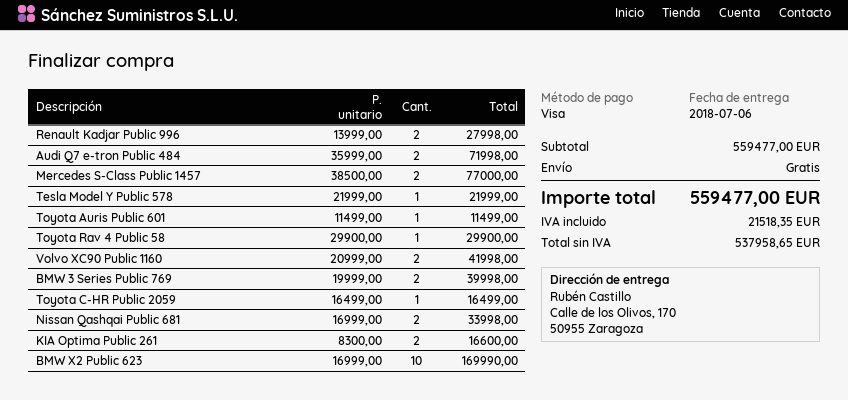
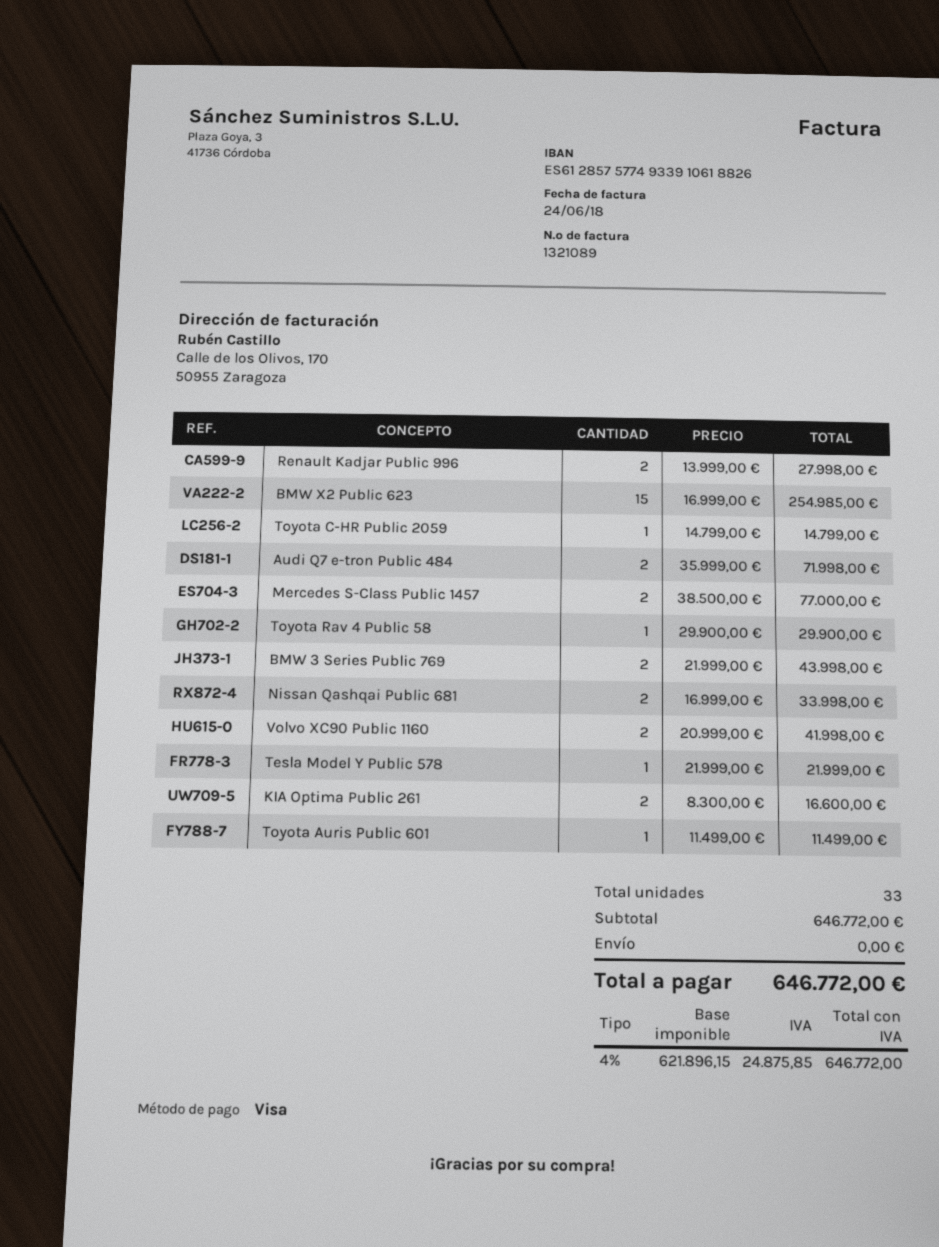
BMW 3 Series Public 769: 2 x 19999.00 = 39998.00 -> 2 x 21999.00 = 43998.00
Toyota C-HR Public 2059: 1 x 16499.00 = 16499.00 -> 1 x 14799.00 = 14799.00
BMW X2 Public 623: 10 x 16999.00 = 169990.00 -> 15 x 16999.00 = 254985.00
subtotal: 559477.00 -> 646772.00
net: 537958.65 -> 621896.15
tax: 21518.35 -> 24875.85
total: 559477.00 -> 646772.00

